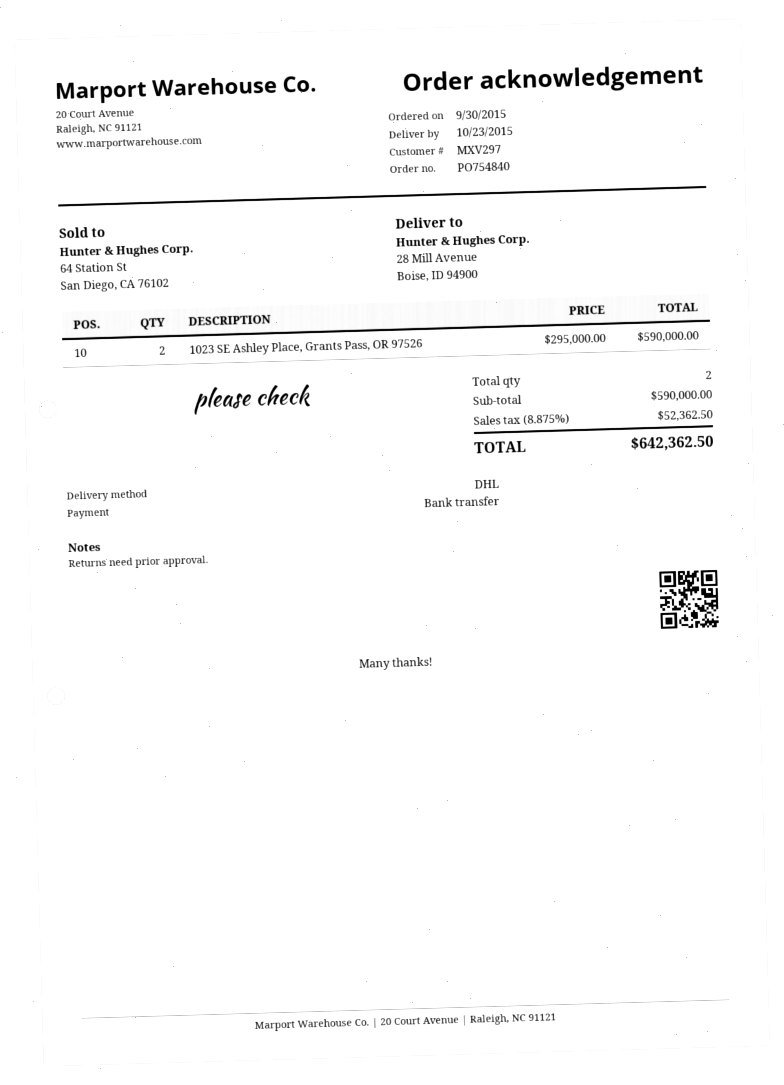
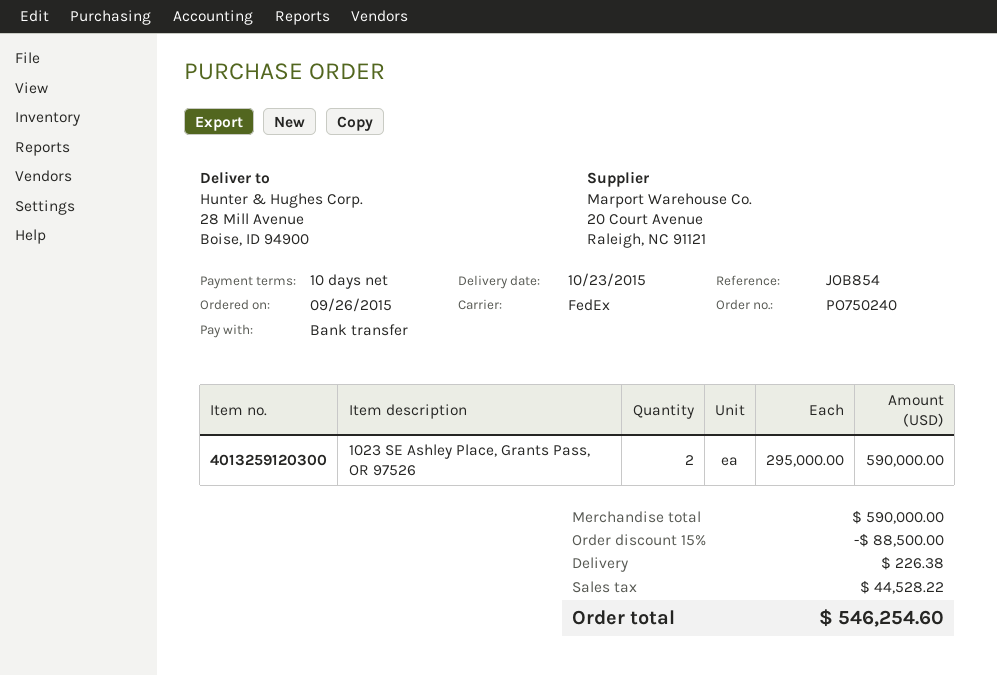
order number: PO754840 -> PO750240
order date: 2015-09-30 -> 2015-09-26
shipping method: DHL -> FedEx
discount: none -> 15% = 88500.00
shipping: none -> 226.38
tax: 52362.50 -> 44528.22
total: 642362.50 -> 546254.60

